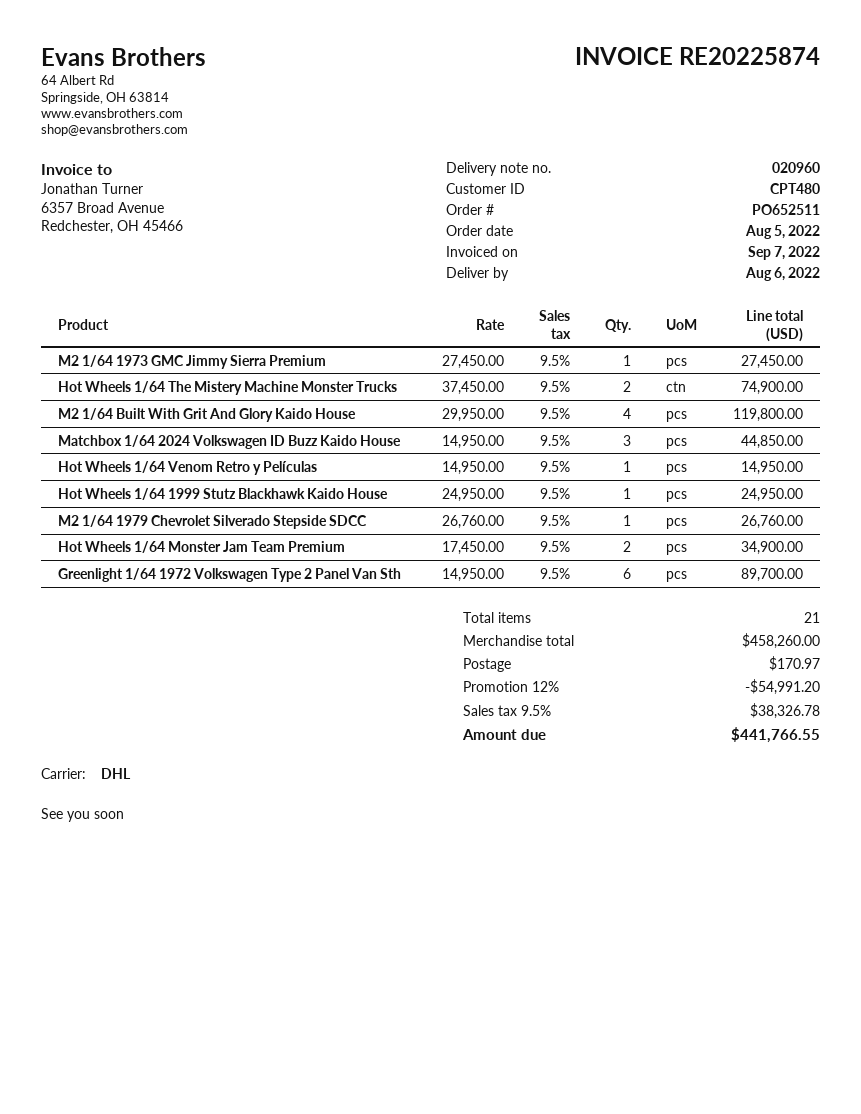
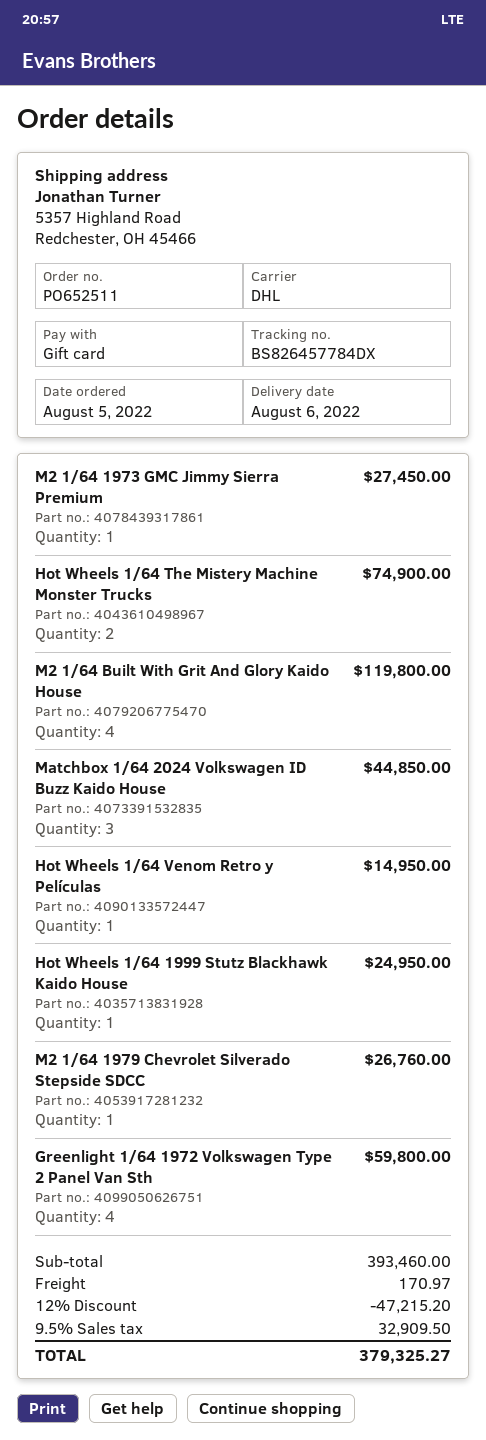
Hot Wheels 1/64 Monster Jam Team Premium: 2 for 34900.00 -> none
Greenlight 1/64 1972 Volkswagen Type 2 Panel Van Sth: 6 for 89700.00 -> 4 for 59800.00
subtotal: 458260.00 -> 393460.00
discount: 12% = 54991.20 -> 12% = 47215.20
tax: 9.5% = 38326.78 -> 9.5% = 32909.50
total: 441766.55 -> 379325.27

